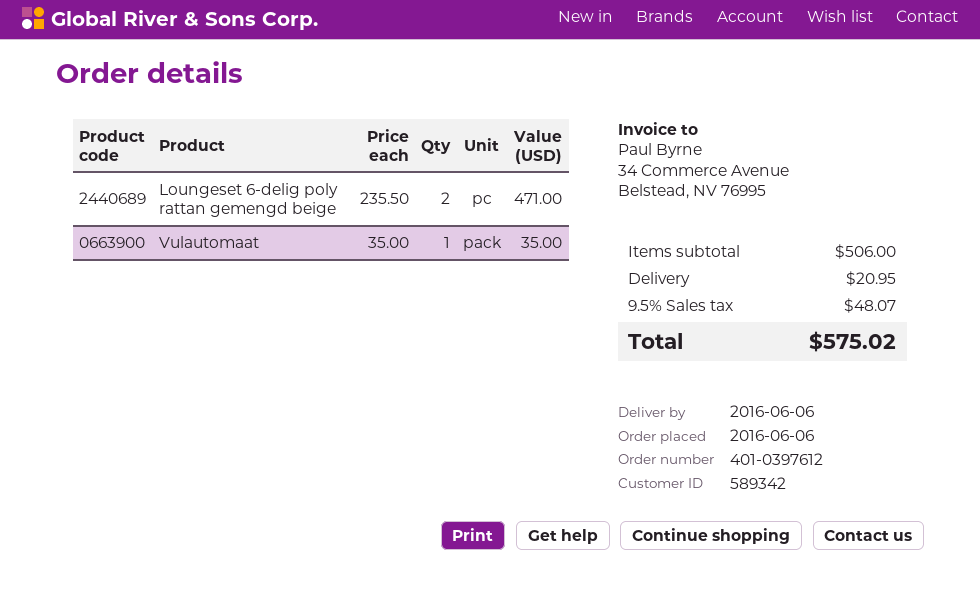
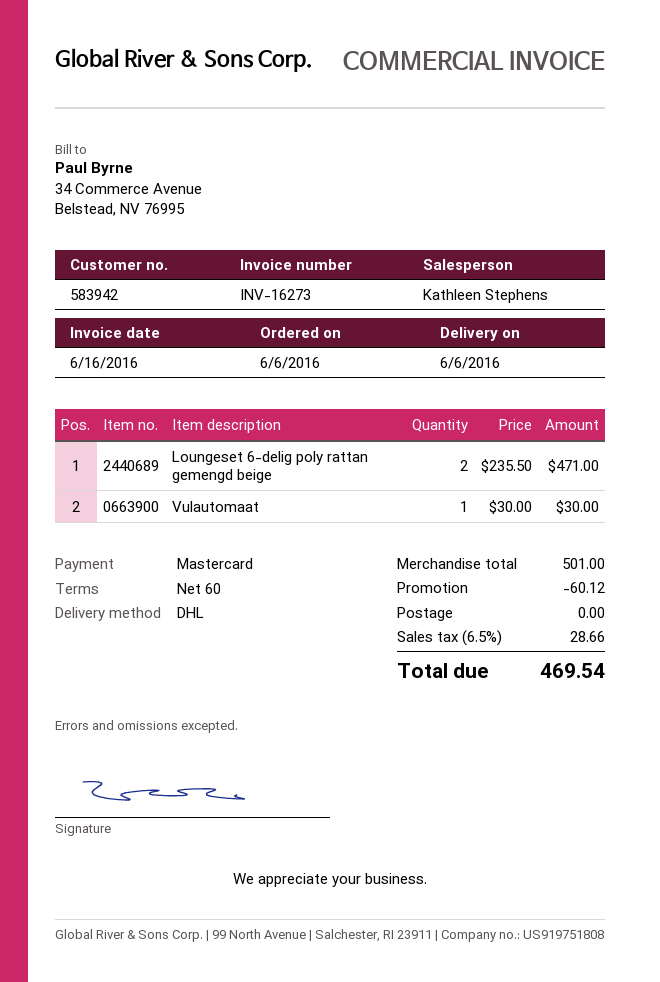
customer number: 589342 -> 583942
Vulautomaat: 1 x 35.00 = 35.00 -> 1 x 30.00 = 30.00
subtotal: 506.00 -> 501.00
discount: none -> 60.12
shipping: 20.95 -> 0.00
tax: 9.5% = 48.07 -> 6.5% = 28.66
total: 575.02 -> 469.54

